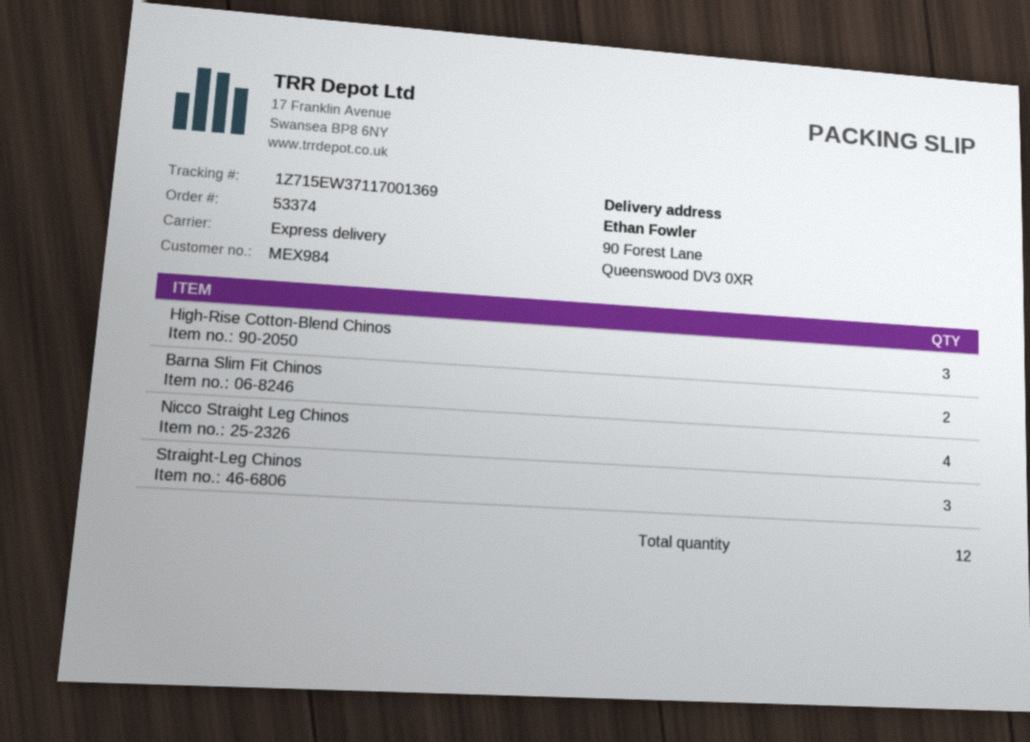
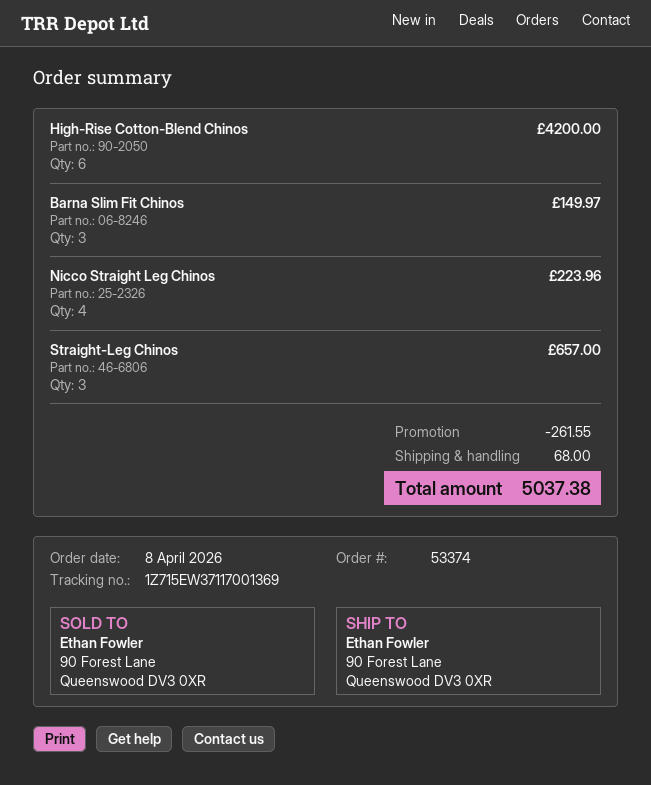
High-Rise Cotton-Blend Chinos: 3 -> 6
Barna Slim Fit Chinos: 2 -> 3

